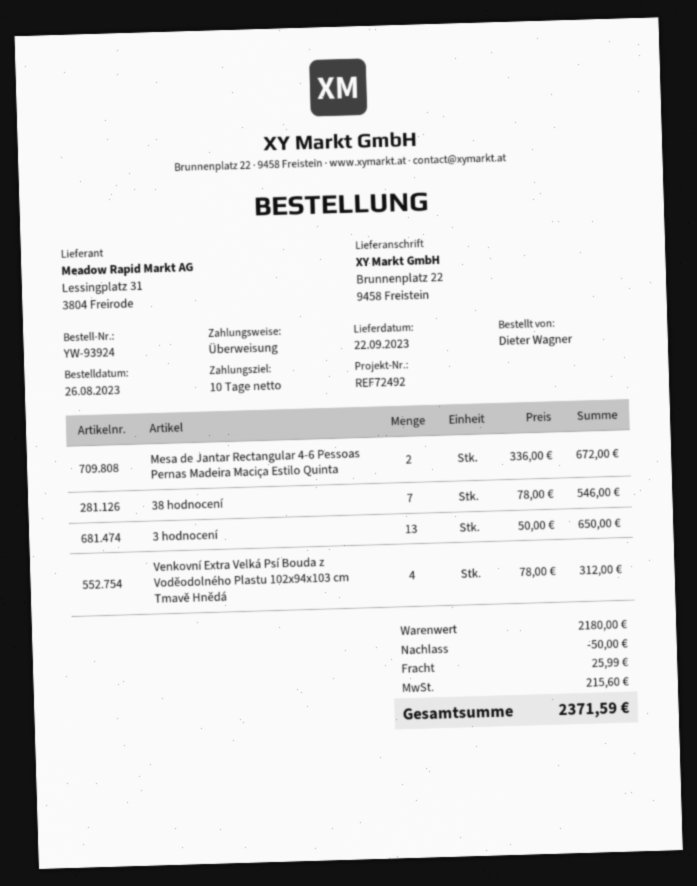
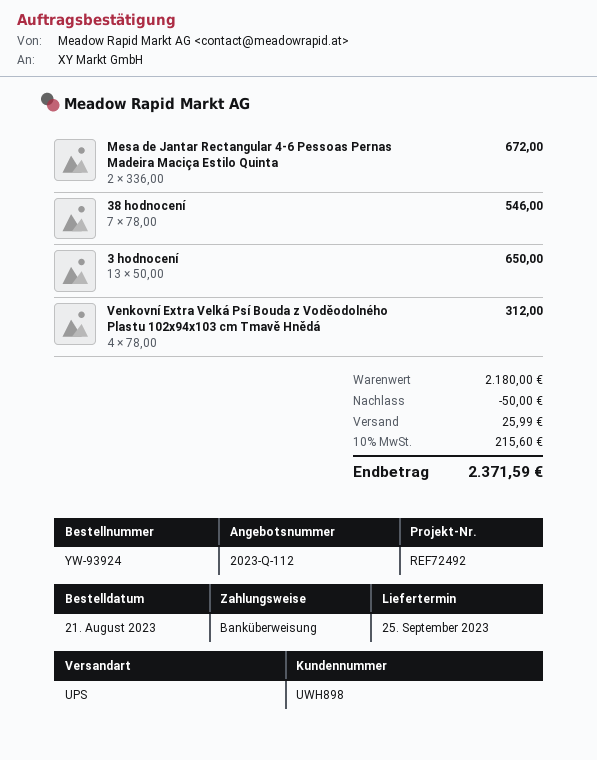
order date: 2023-08-26 -> 2023-08-21
delivery date: 2023-09-22 -> 2023-09-25

